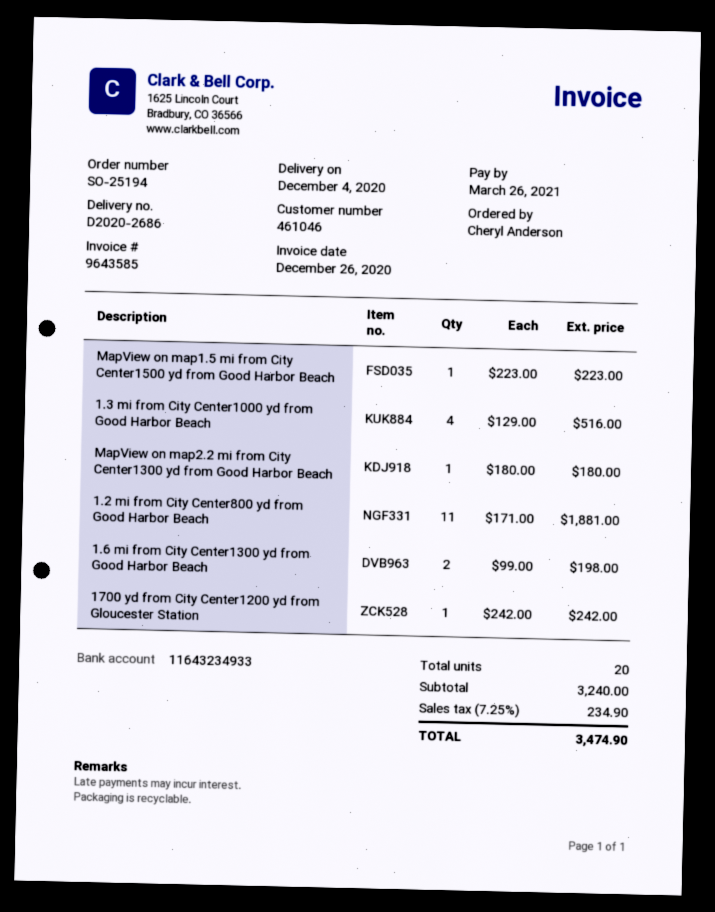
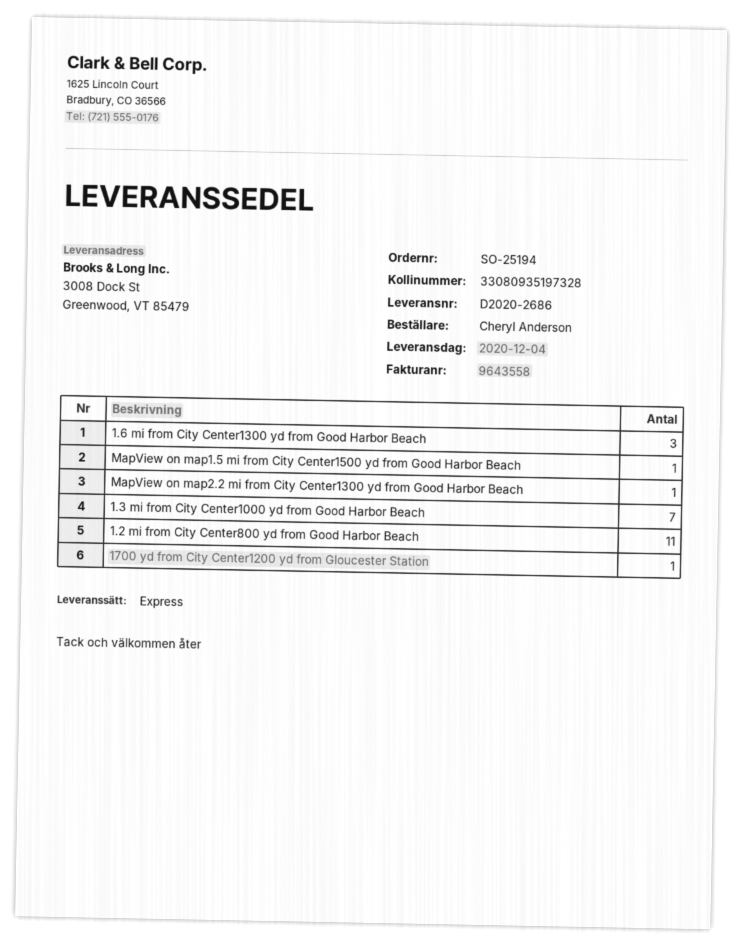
invoice number: 9643585 -> 9643558
1.3 mi from City Center1000 yd from Good Harbor Beach: 4 -> 7
1.6 mi from City Center1300 yd from Good Harbor Beach: 2 -> 3

